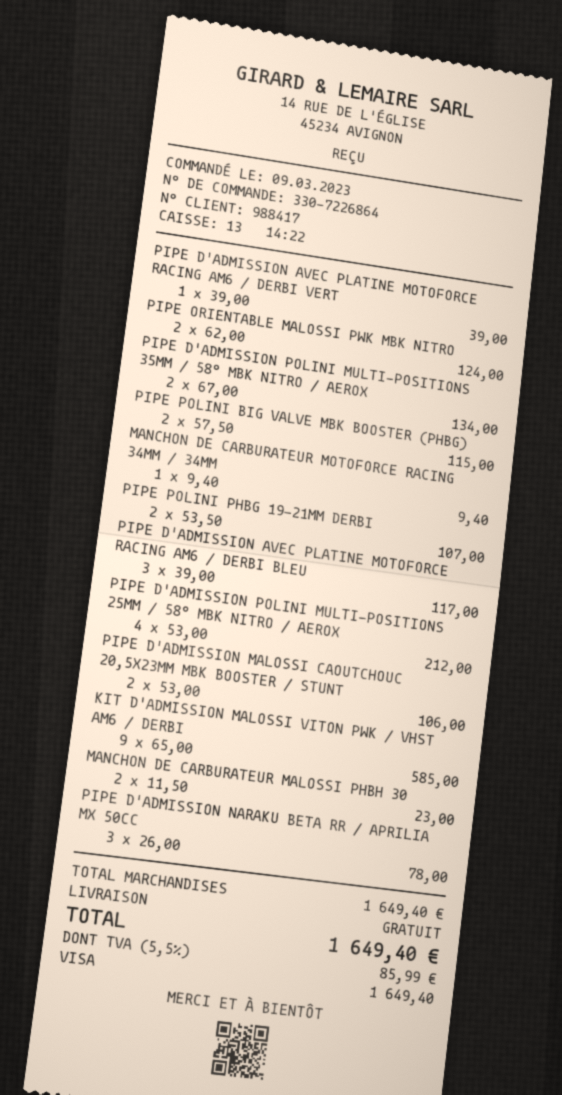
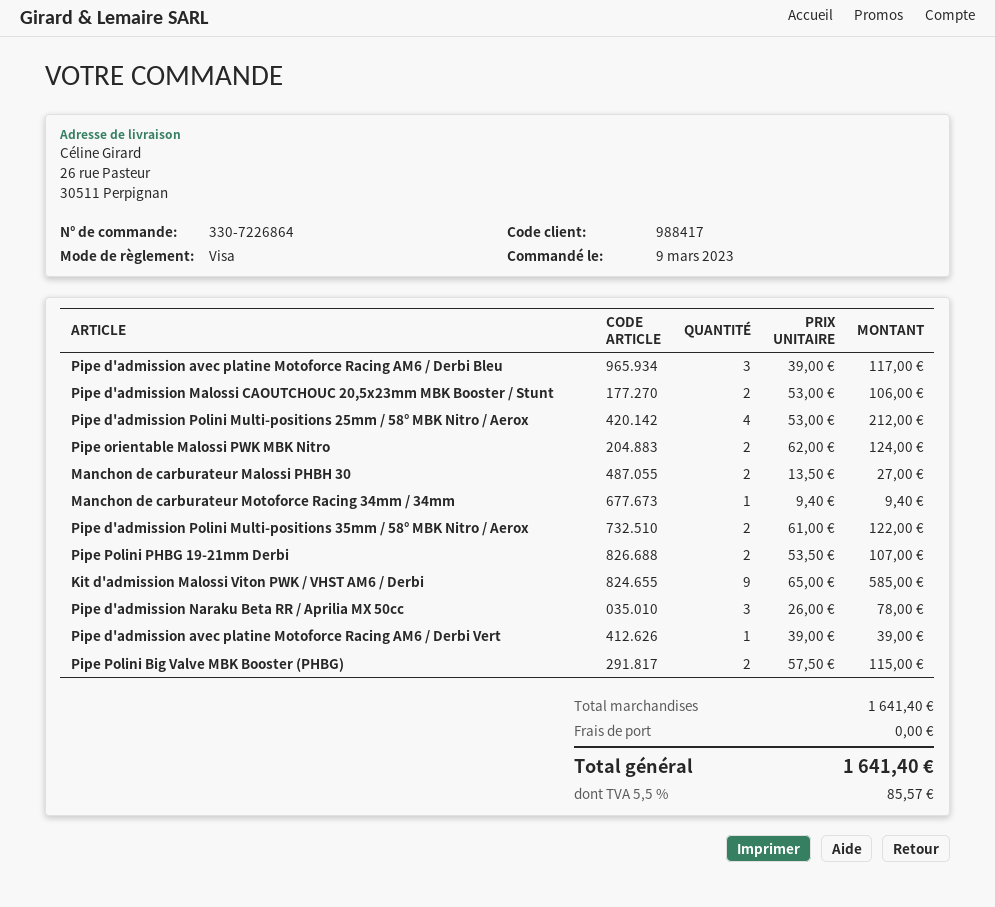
PIPE D'ADMISSION POLINI MULTI-POSITIONS 35MM / 58° MBK NITRO / AEROX: 2 x 67.00 = 134.00 -> 2 x 61.00 = 122.00
MANCHON DE CARBURATEUR MALOSSI PHBH 30: 2 x 11.50 = 23.00 -> 2 x 13.50 = 27.00
subtotal: 1649.40 -> 1641.40
tax: 5.5% = 85.99 -> 5.5% = 85.57
total: 1649.40 -> 1641.40

